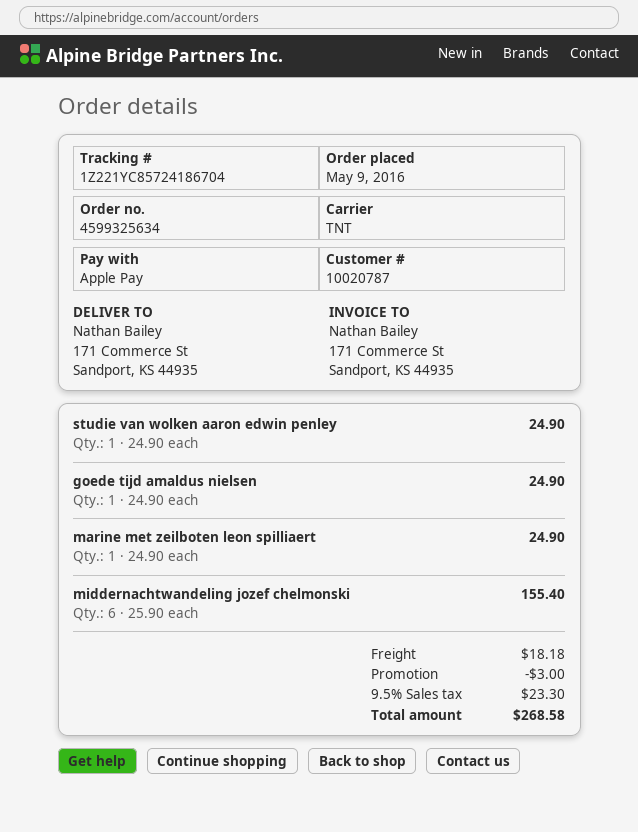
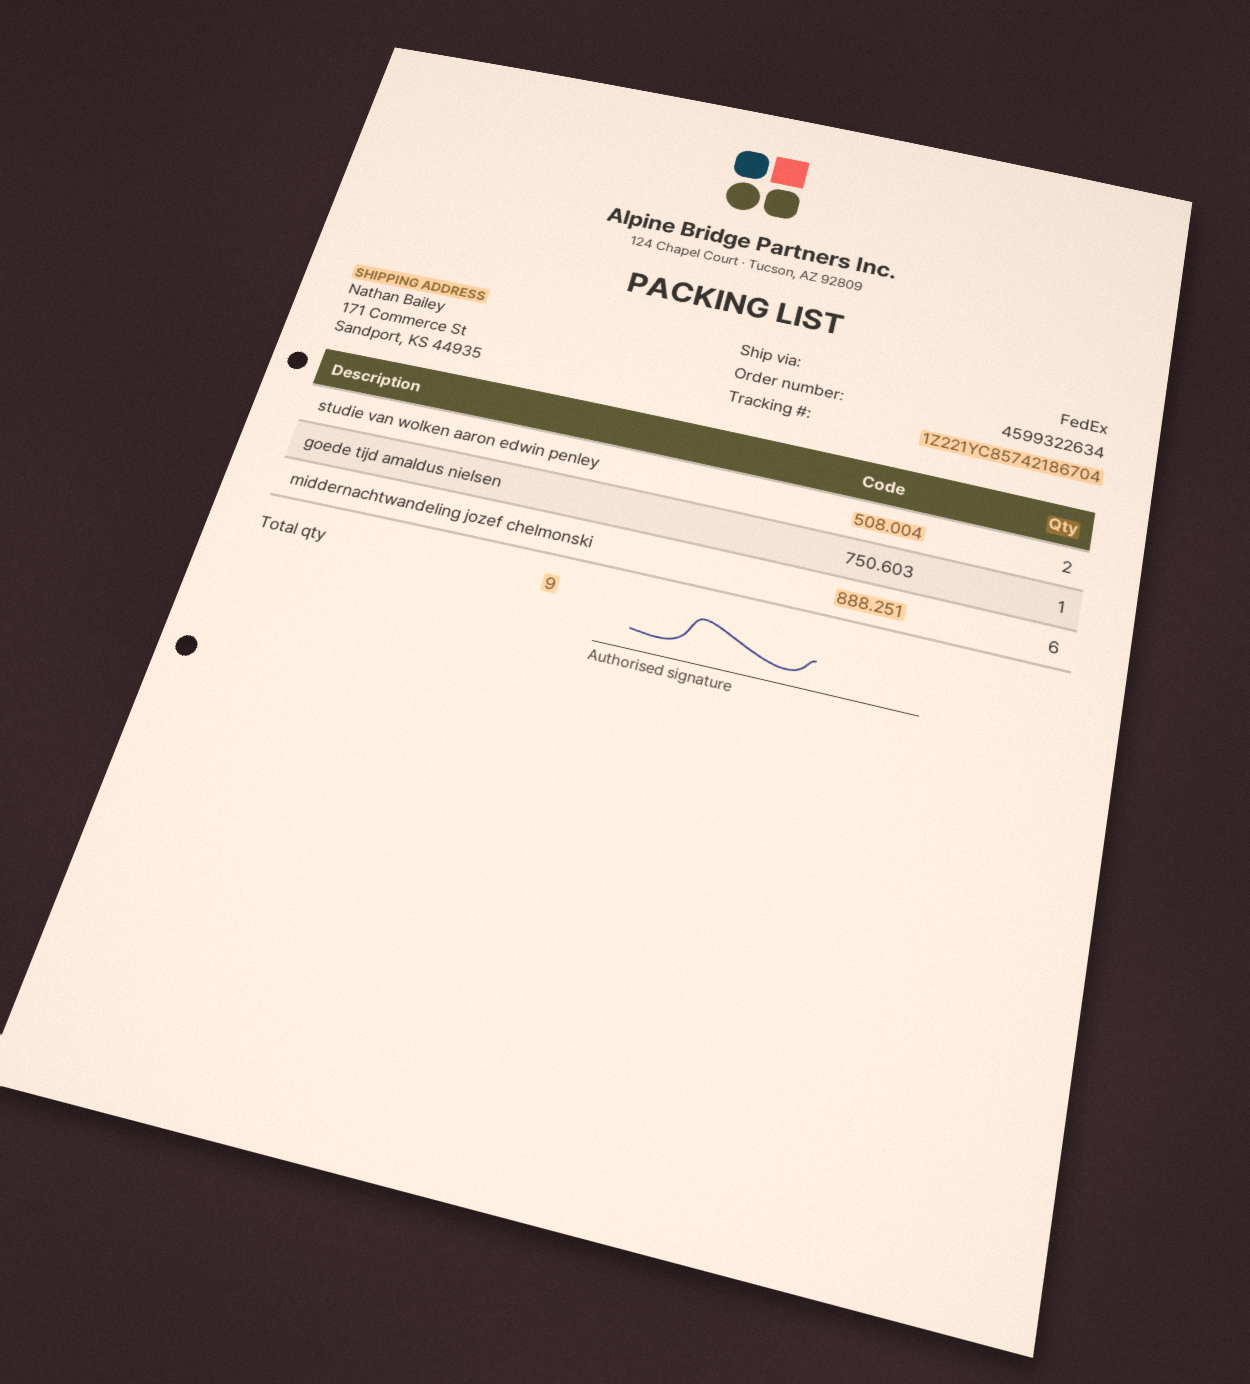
order number: 4599325634 -> 4599322634
shipping method: TNT -> FedEx
tracking number: 1Z221YC85724186704 -> 1Z221YC85742186704
studie van wolken aaron edwin penley: 1 -> 2
marine met zeilboten leon spilliaert: 1 -> none

